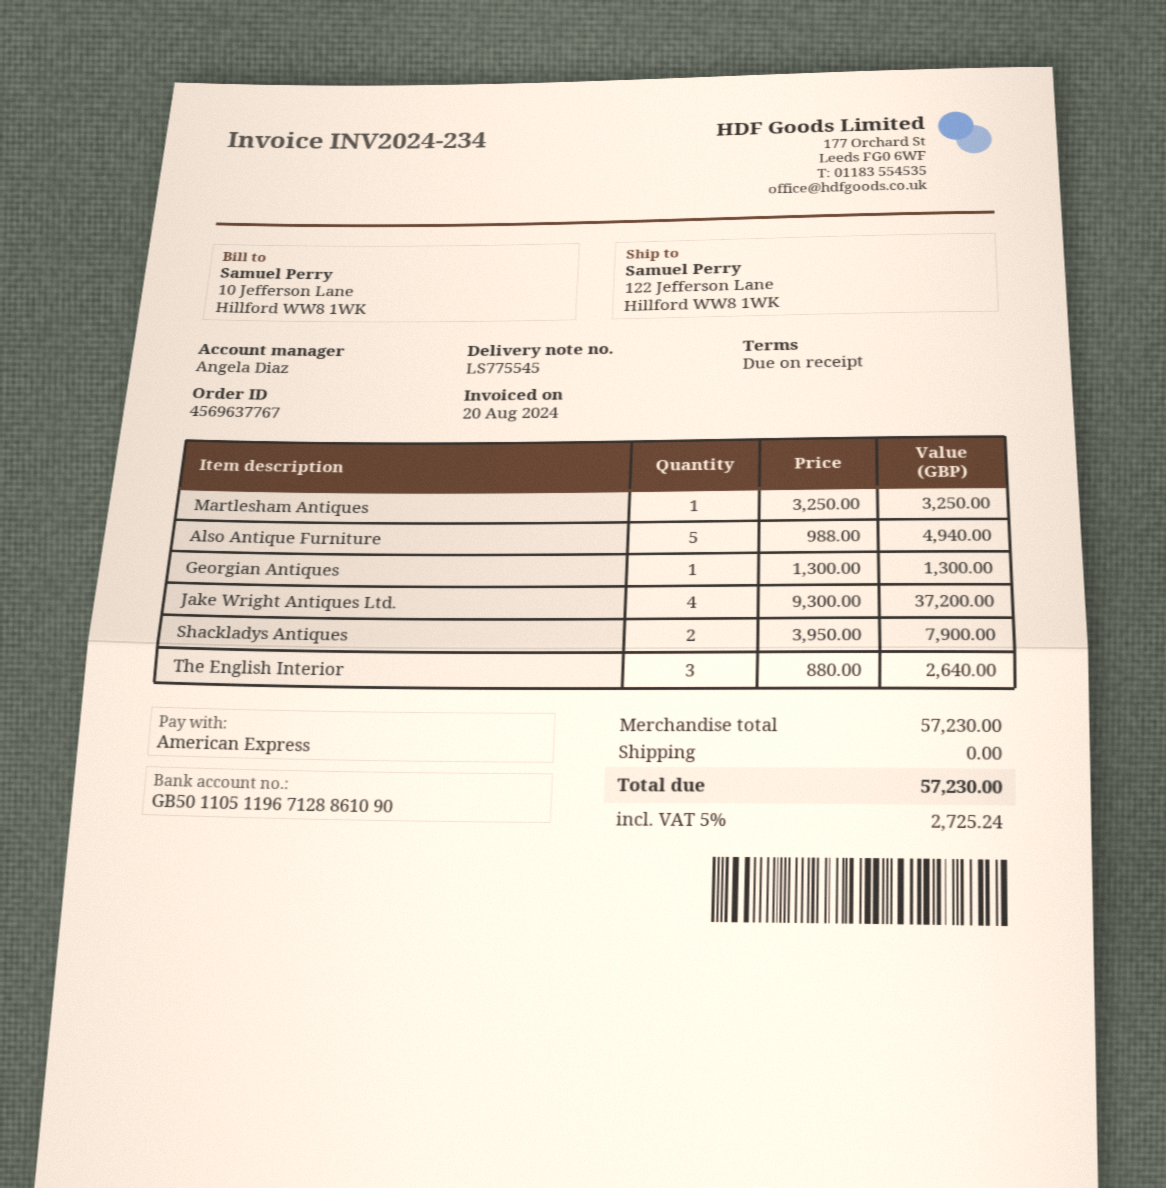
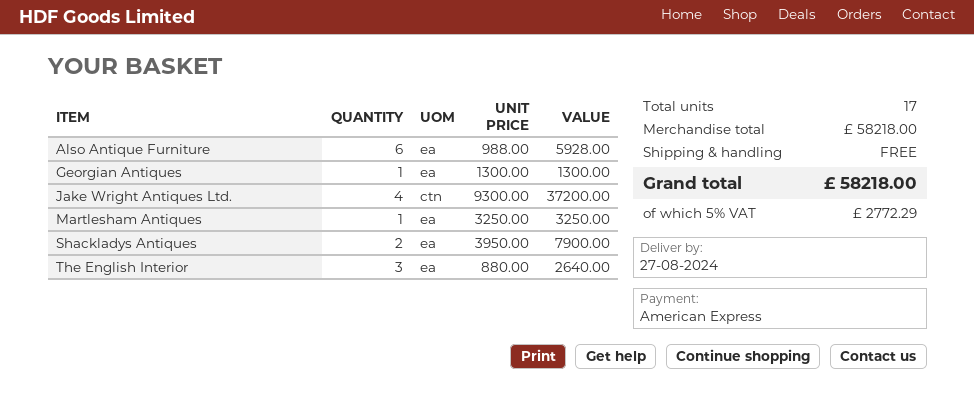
Also Antique Furniture: 5 x 988.00 = 4940.00 -> 6 x 988.00 = 5928.00
subtotal: 57230.00 -> 58218.00
tax: 5% = 2725.24 -> 5% = 2772.29
total: 57230.00 -> 58218.00

